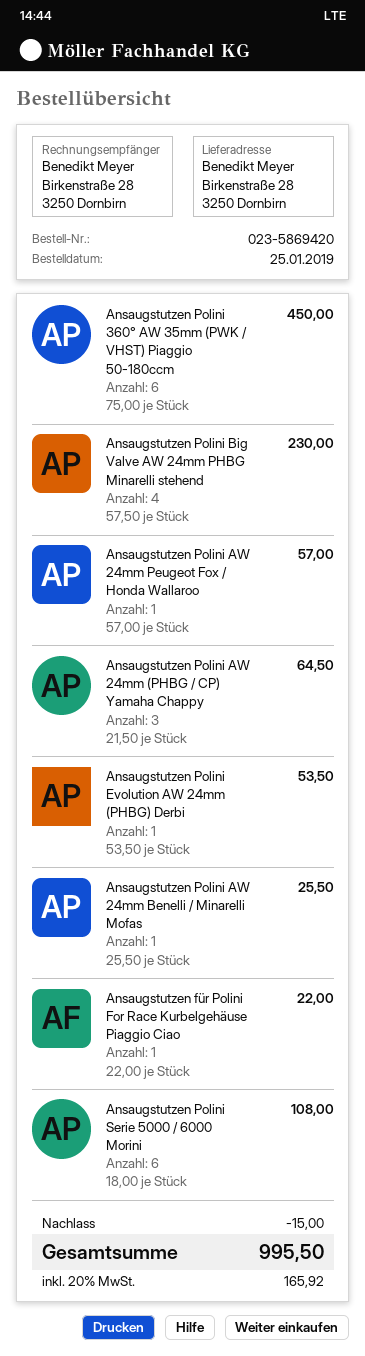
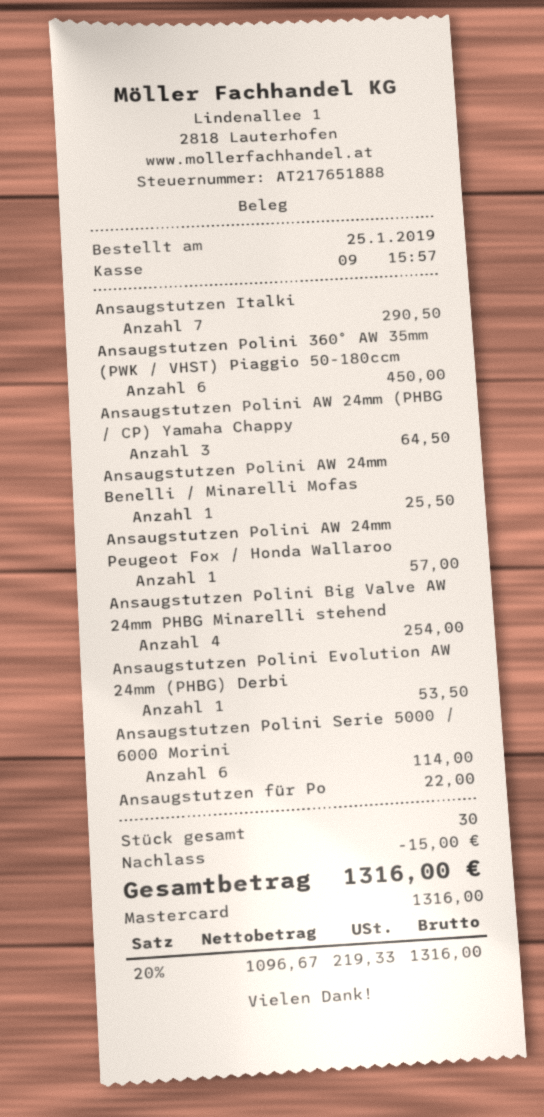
Ansaugstutzen Polini Big Valve AW 24mm PHBG Minarelli stehend: 4 for 230.00 -> 4 for 254.00
Ansaugstutzen Polini Serie 5000 / 6000 Morini: 6 for 108.00 -> 6 for 114.00
Ansaugstutzen Italki: none -> 7 for 290.50
tax: 20% = 165.92 -> 20% = 219.33
total: 995.50 -> 1316.00

